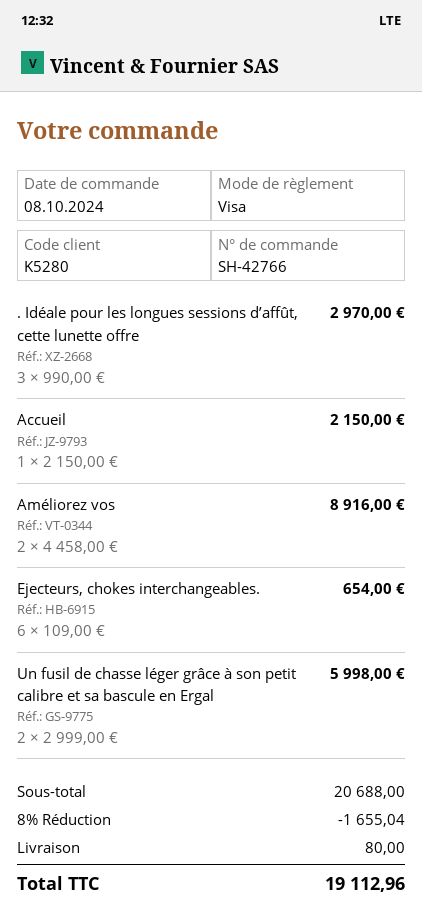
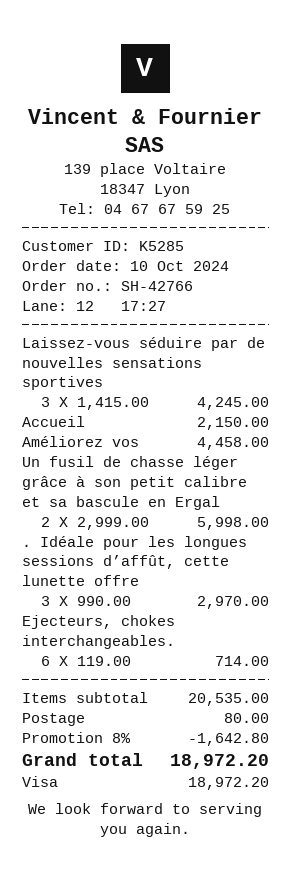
order date: 2024-10-08 -> 2024-10-10
customer number: K5280 -> K5285
Améliorez vos: 2 x 4458.00 = 8916.00 -> 1 x 4458.00 = 4458.00
Ejecteurs, chokes interchangeables.: 6 x 109.00 = 654.00 -> 6 x 119.00 = 714.00
Laissez-vous séduire par de nouvelles sensations sportives: none -> 3 x 1415.00 = 4245.00
subtotal: 20688.00 -> 20535.00
discount: 8% = 1655.04 -> 8% = 1642.80
total: 19112.96 -> 18972.20

